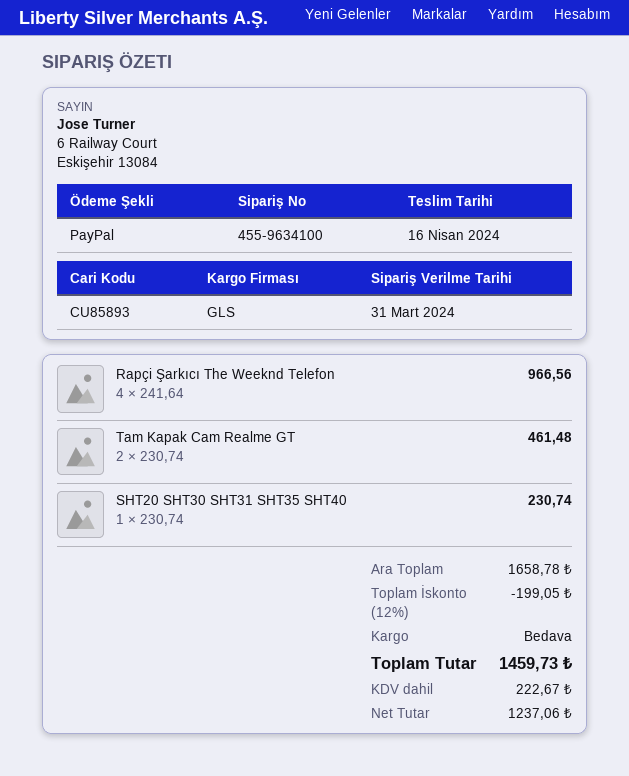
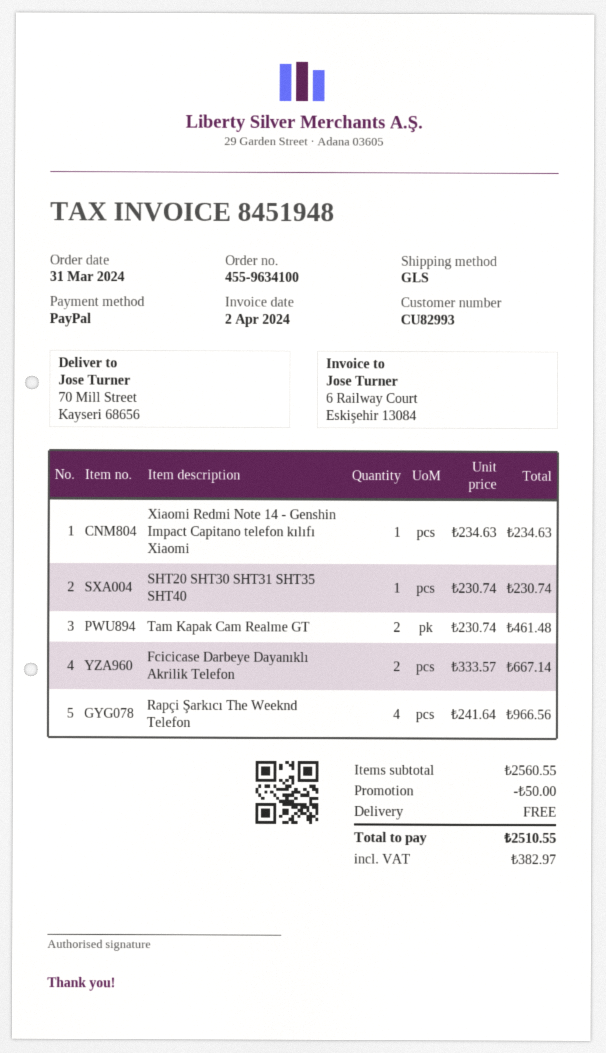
customer number: CU85893 -> CU82993
Xiaomi Redmi Note 14 - Genshin Impact Capitano telefon kılıfı Xiaomi: none -> 1 x 234.63 = 234.63
Fcicicase Darbeye Dayanıklı Akrilik Telefon: none -> 2 x 333.57 = 667.14
subtotal: 1658.78 -> 2560.55
discount: 199.05 -> 50.00
tax: 222.67 -> 382.97
total: 1459.73 -> 2510.55

